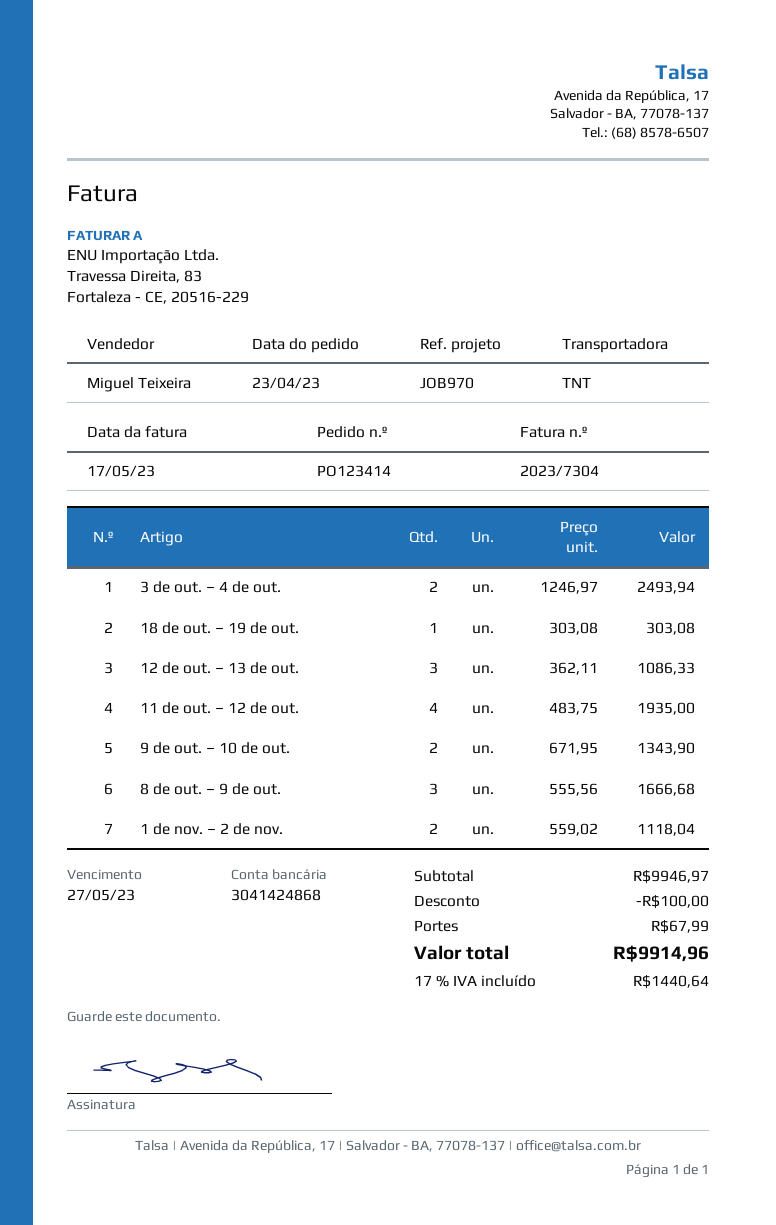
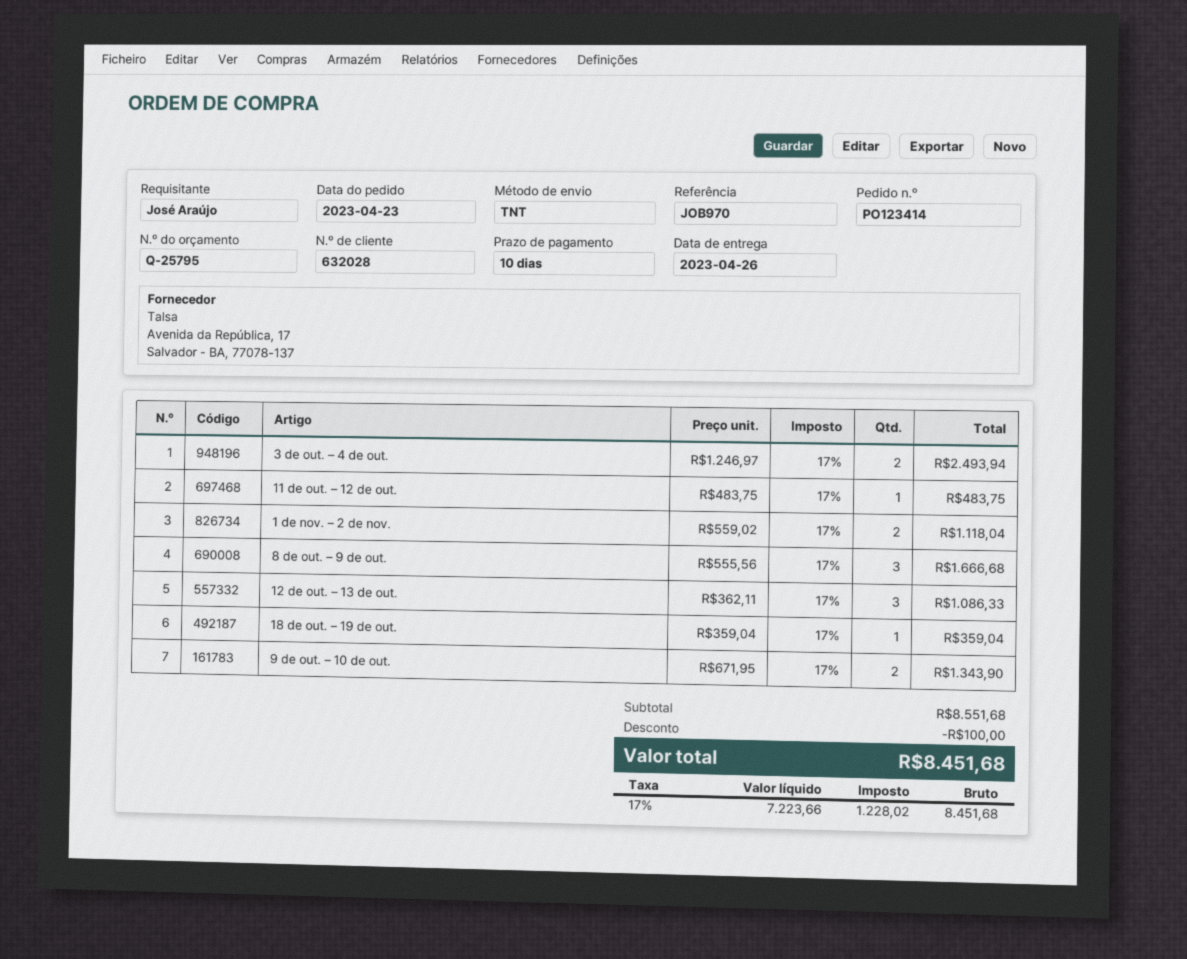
18 de out. – 19 de out.: 1 x 303.08 = 303.08 -> 1 x 359.04 = 359.04
11 de out. – 12 de out.: 4 x 483.75 = 1935.00 -> 1 x 483.75 = 483.75
subtotal: 9946.97 -> 8551.68
shipping: 67.99 -> none
tax: 17% = 1440.64 -> 17% = 1228.02
total: 9914.96 -> 8451.68

